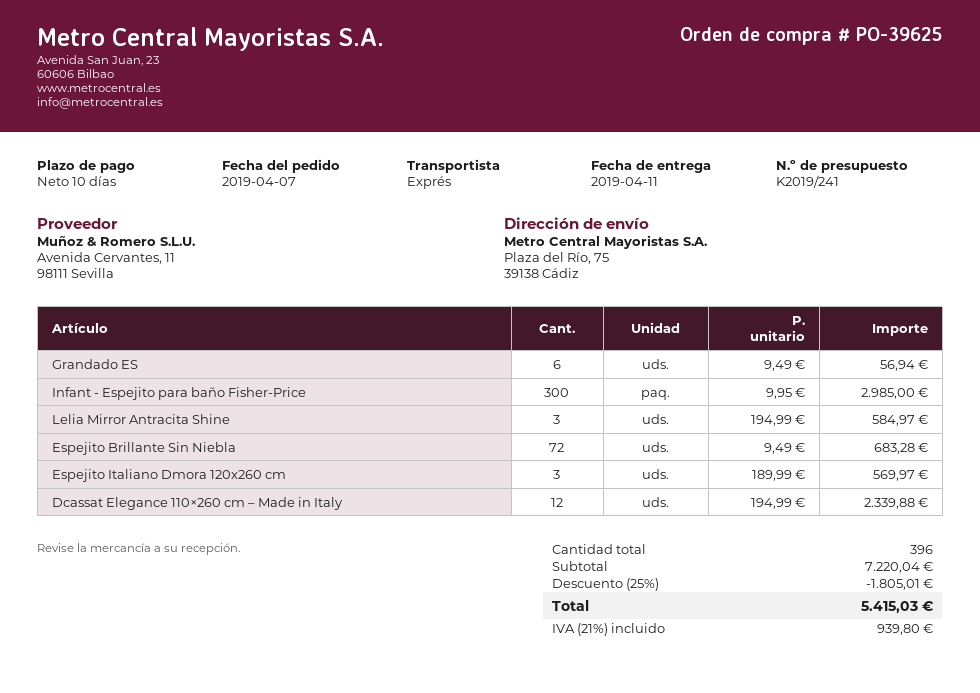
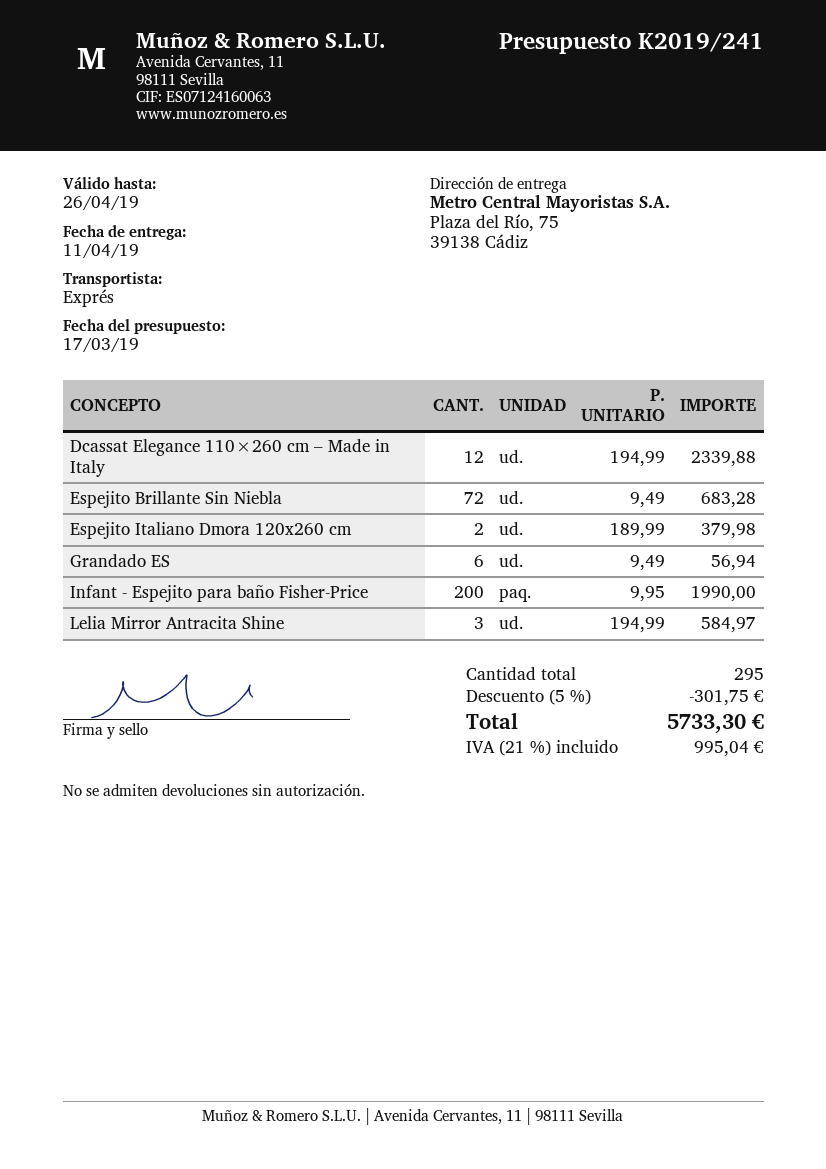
Infant - Espejito para baño Fisher-Price: 300 x 9.95 = 2985.00 -> 200 x 9.95 = 1990.00
Espejito Italiano Dmora 120x260 cm: 3 x 189.99 = 569.97 -> 2 x 189.99 = 379.98
total quantity: 396 -> 295
discount: 25% = 1805.01 -> 5% = 301.75
tax: 21% = 939.80 -> 21% = 995.04
total: 5415.03 -> 5733.30

